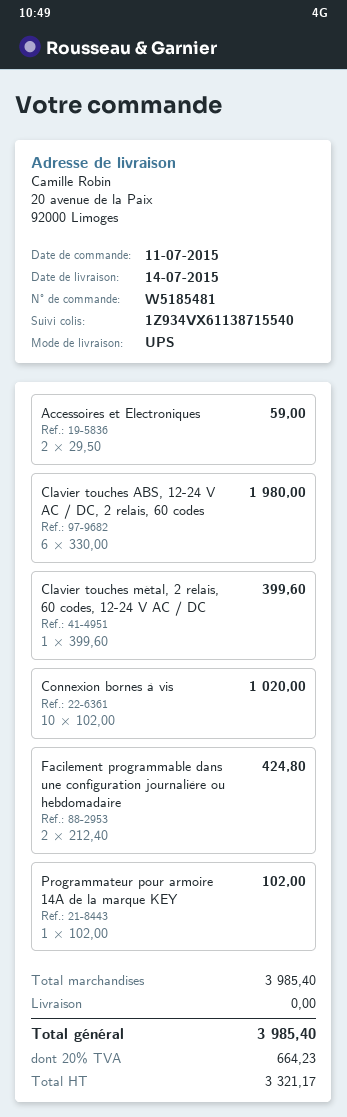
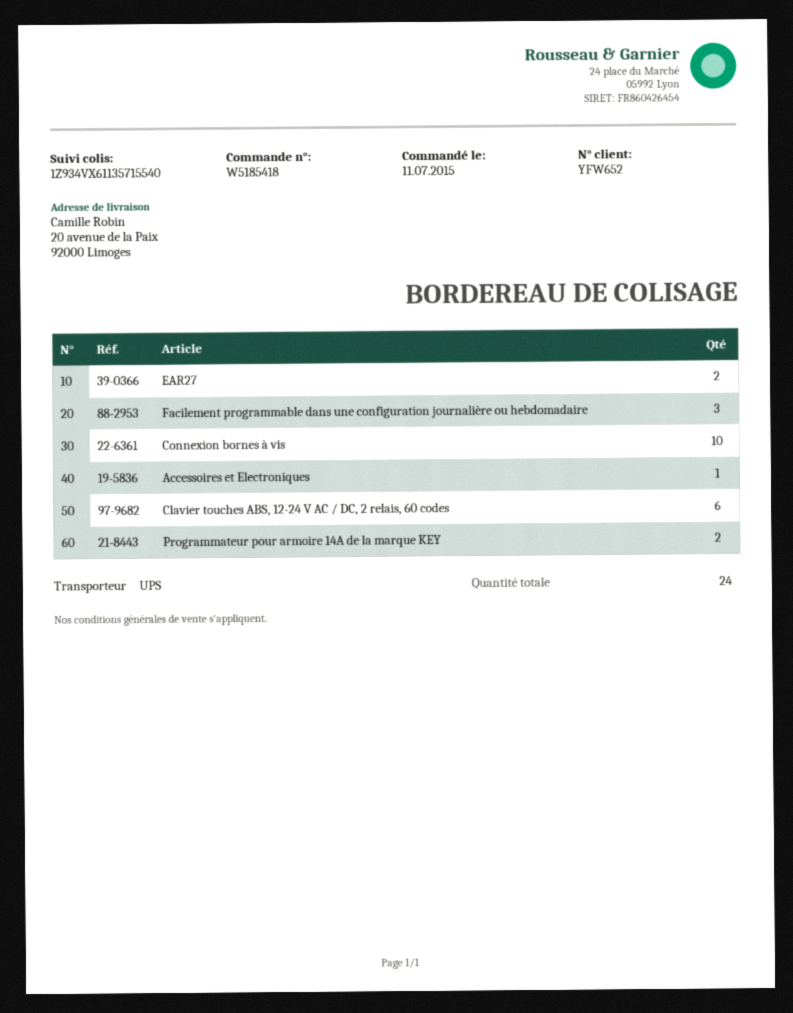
order number: W5185481 -> W5185418
tracking number: 1Z934VX61138715540 -> 1Z934VX61135715540
Accessoires et Electroniques: 2 -> 1
Clavier touches métal, 2 relais, 60 codes, 12-24 V AC / DC: 1 -> none
Facilement programmable dans une configuration journalière ou hebdomadaire: 2 -> 3
Programmateur pour armoire 14A de la marque KEY: 1 -> 2
EAR27: none -> 2

